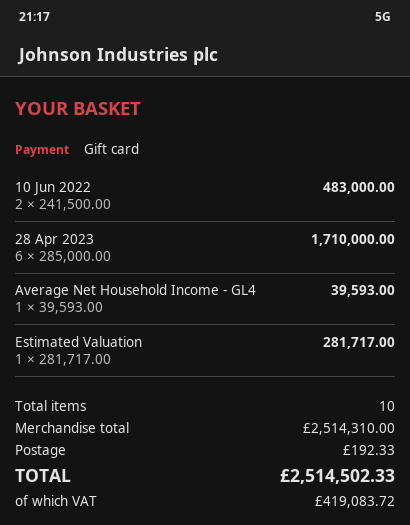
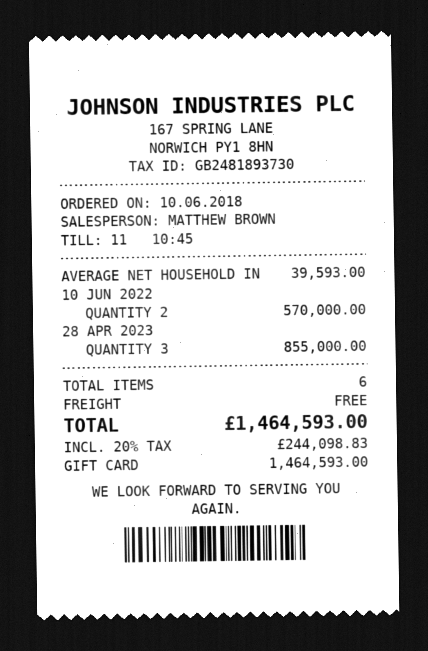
10 Jun 2022: 2 for 483000.00 -> 2 for 570000.00
28 Apr 2023: 6 for 1710000.00 -> 3 for 855000.00
Estimated Valuation: 1 for 281717.00 -> none
total quantity: 10 -> 6
shipping: 192.33 -> 0.00
tax: 419083.72 -> 244098.83
total: 2514502.33 -> 1464593.00

